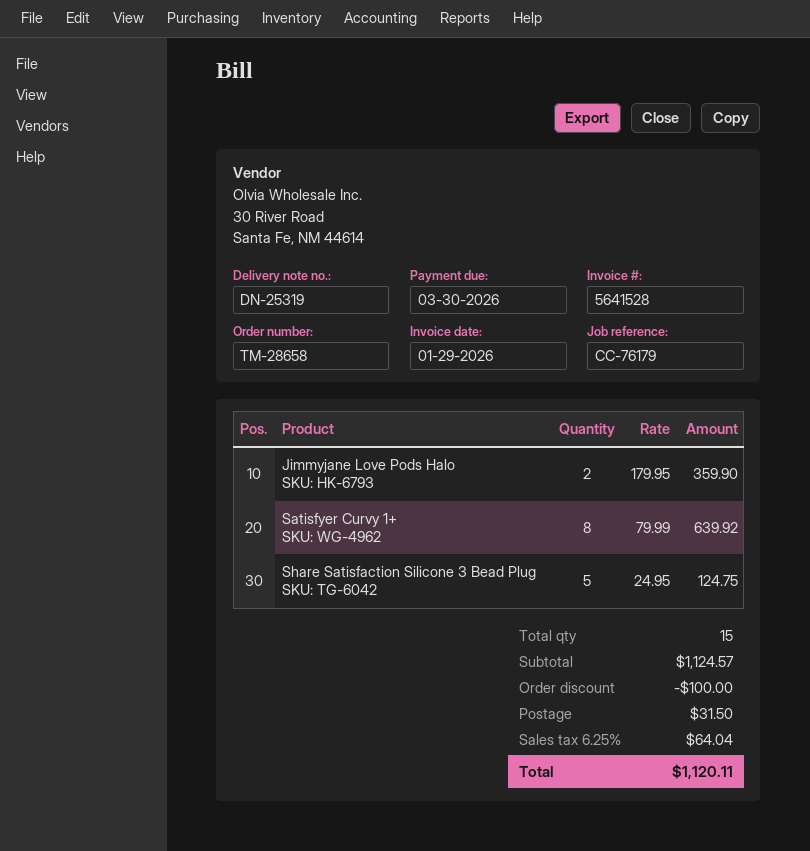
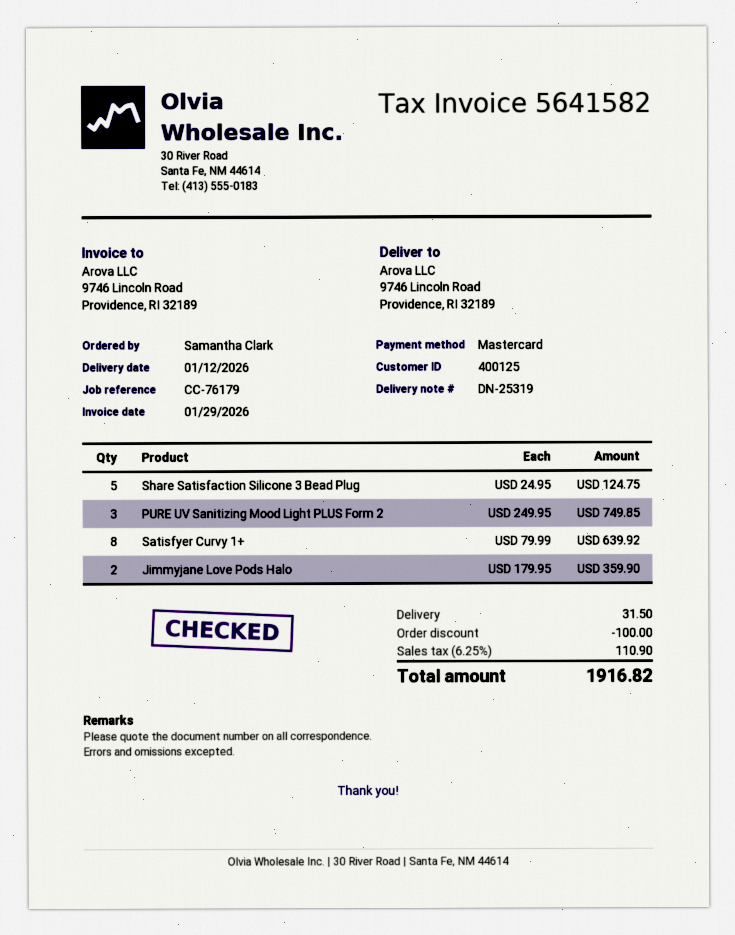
invoice number: 5641528 -> 5641582
PURE UV Sanitizing Mood Light PLUS Form 2: none -> 3 x 249.95 = 749.85
tax: 6.25% = 64.04 -> 6.25% = 110.90
total: 1120.11 -> 1916.82

